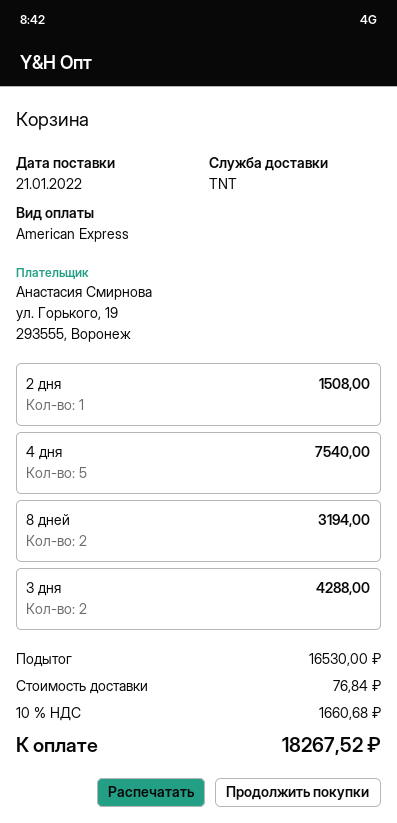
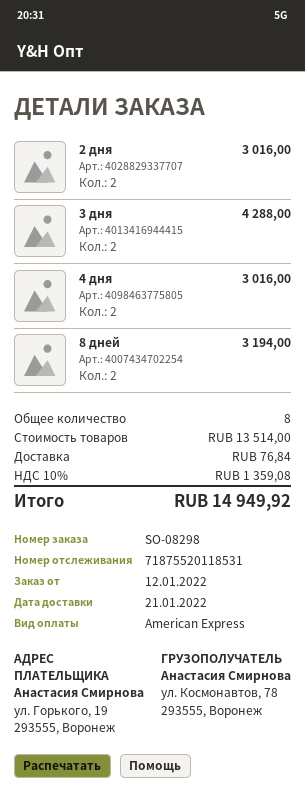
2 дня: 1 for 1508.00 -> 2 for 3016.00
4 дня: 5 for 7540.00 -> 2 for 3016.00
subtotal: 16530.00 -> 13514.00
tax: 10% = 1660.68 -> 10% = 1359.08
total: 18267.52 -> 14949.92

